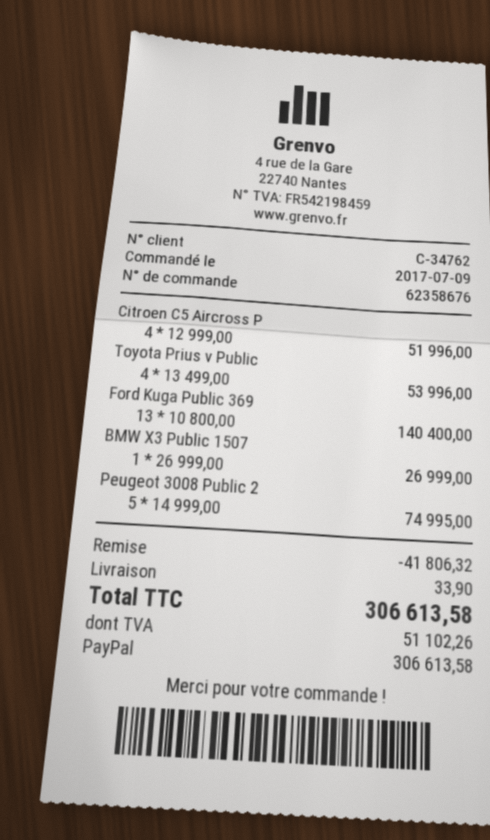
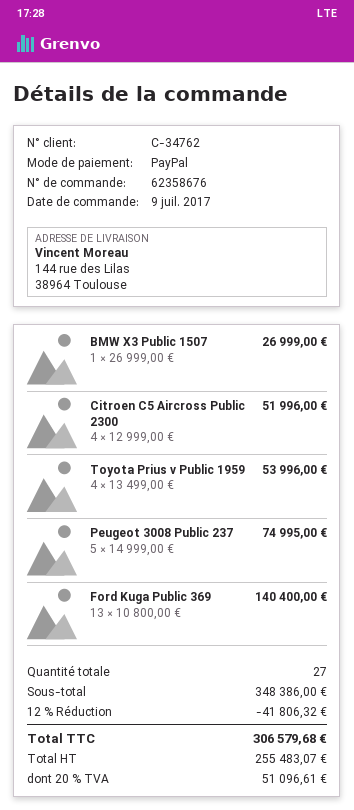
shipping: 33.90 -> none
tax: 51102.26 -> 51096.61
total: 306613.58 -> 306579.68

